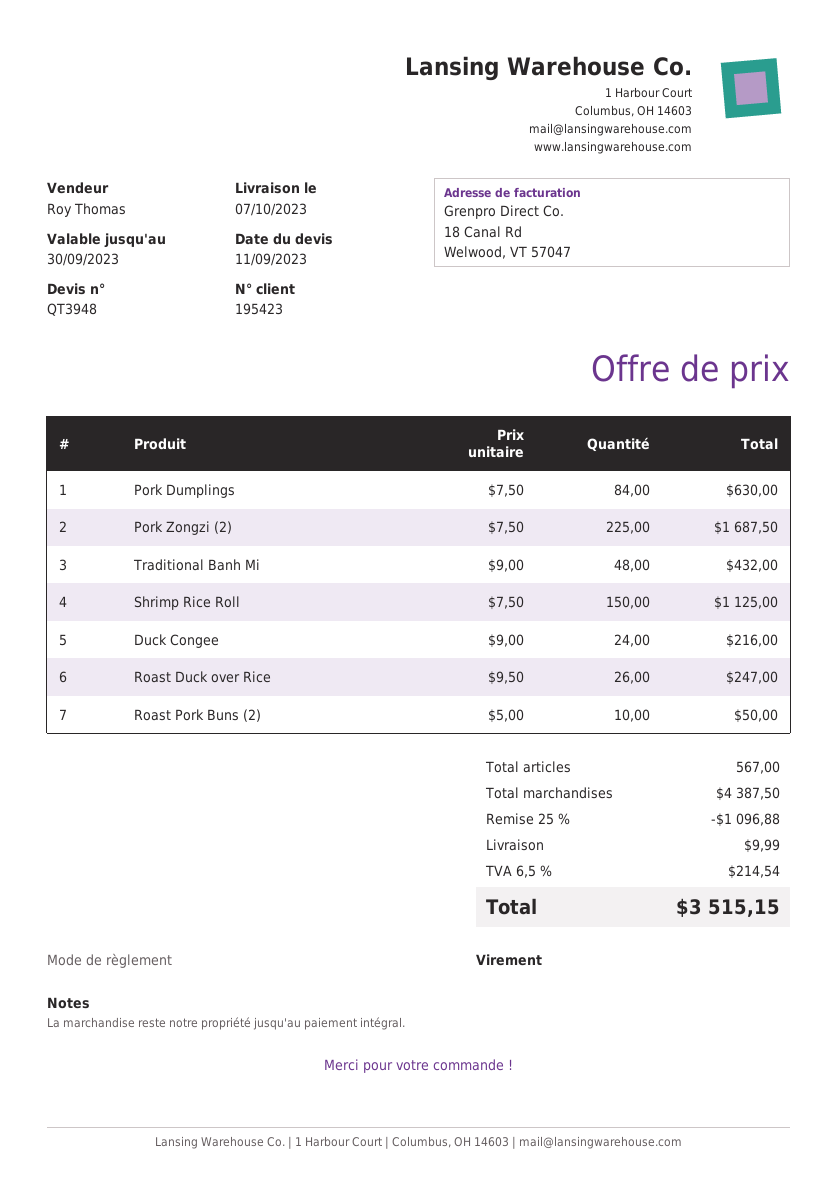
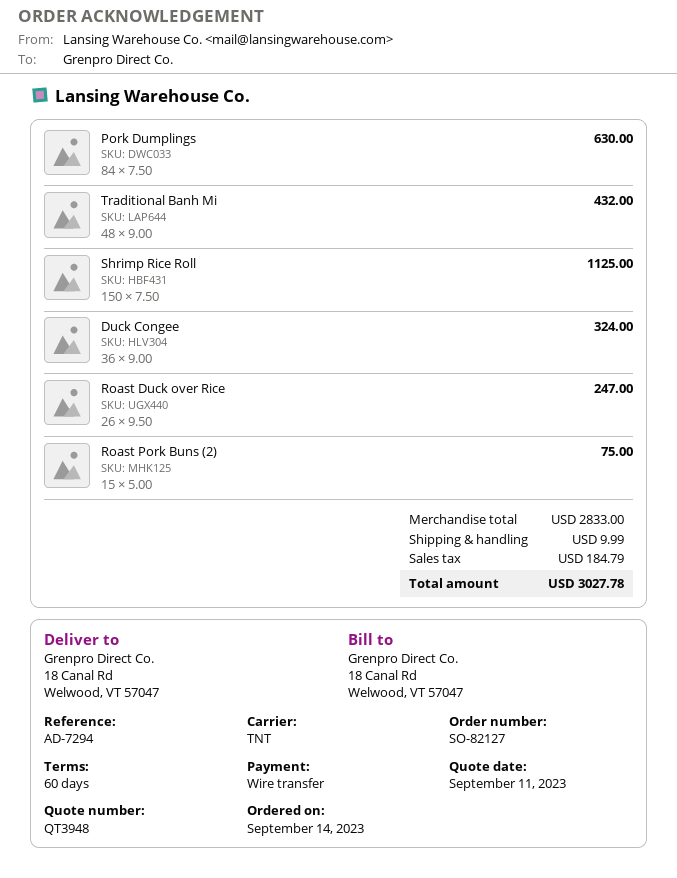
Pork Zongzi (2): 225 x 7.50 = 1687.50 -> none
Duck Congee: 24 x 9.00 = 216.00 -> 36 x 9.00 = 324.00
Roast Pork Buns (2): 10 x 5.00 = 50.00 -> 15 x 5.00 = 75.00
subtotal: 4387.50 -> 2833.00
discount: 25% = 1096.88 -> none
tax: 214.54 -> 184.79
total: 3515.15 -> 3027.78

